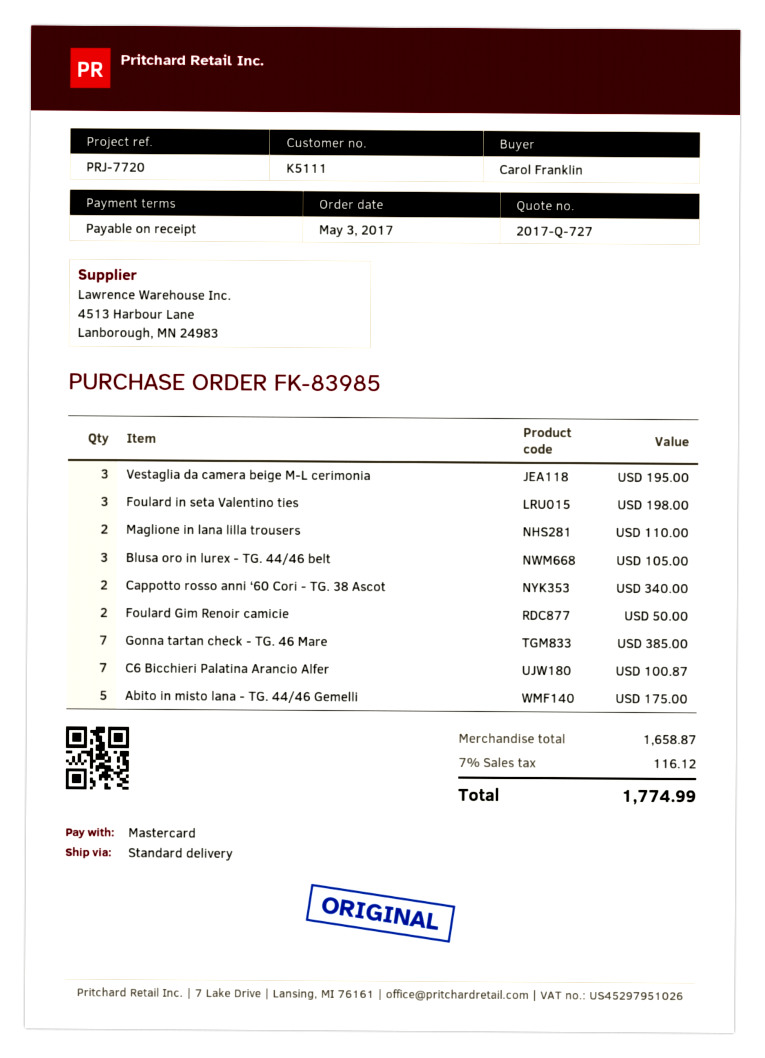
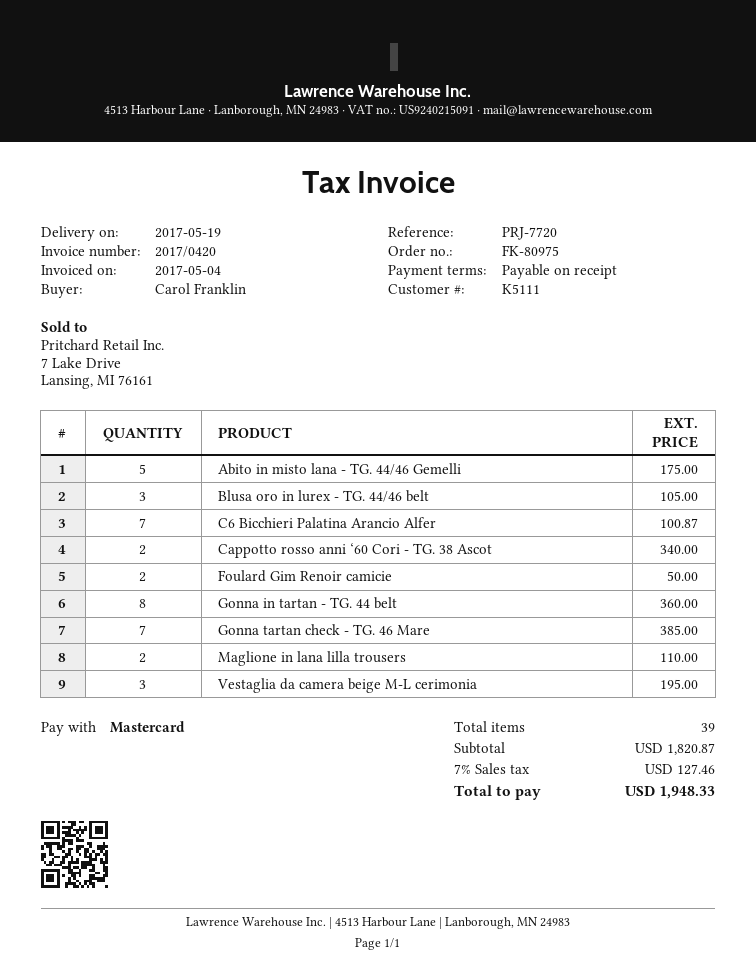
order number: FK-83985 -> FK-80975
Foulard in seta Valentino ties: 3 for 198.00 -> none
Gonna in tartan - TG. 44 belt: none -> 8 for 360.00
subtotal: 1658.87 -> 1820.87
tax: 7% = 116.12 -> 7% = 127.46
total: 1774.99 -> 1948.33

